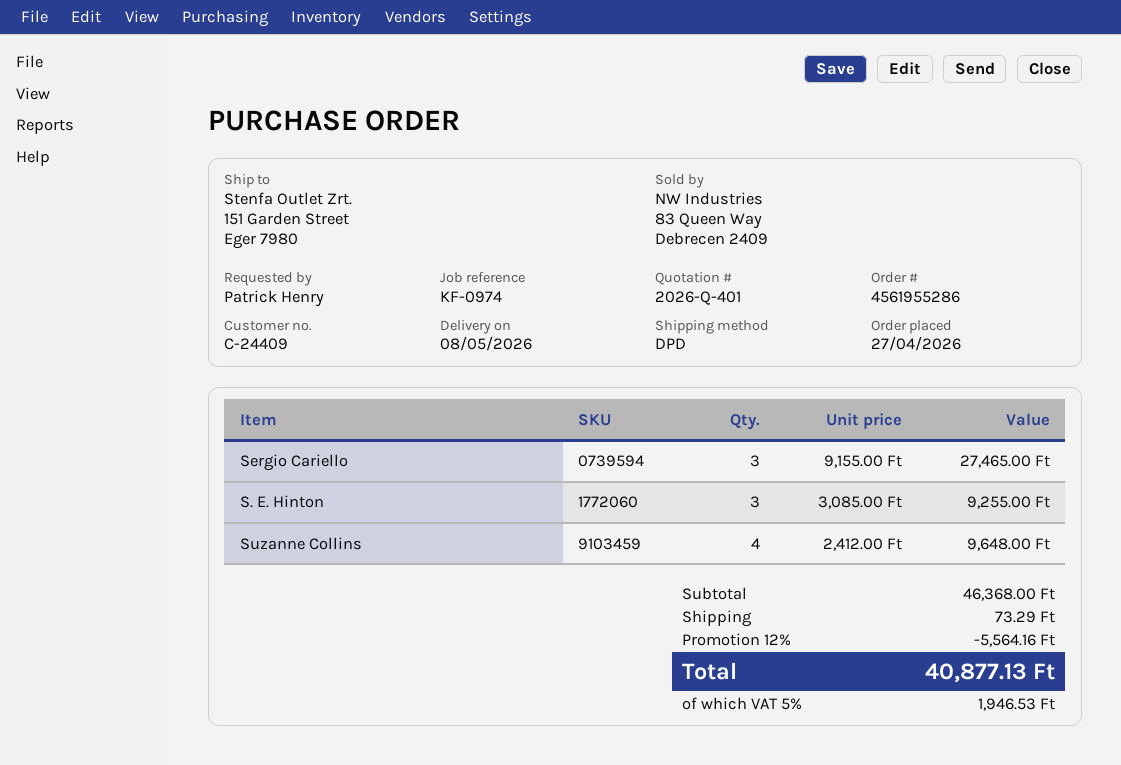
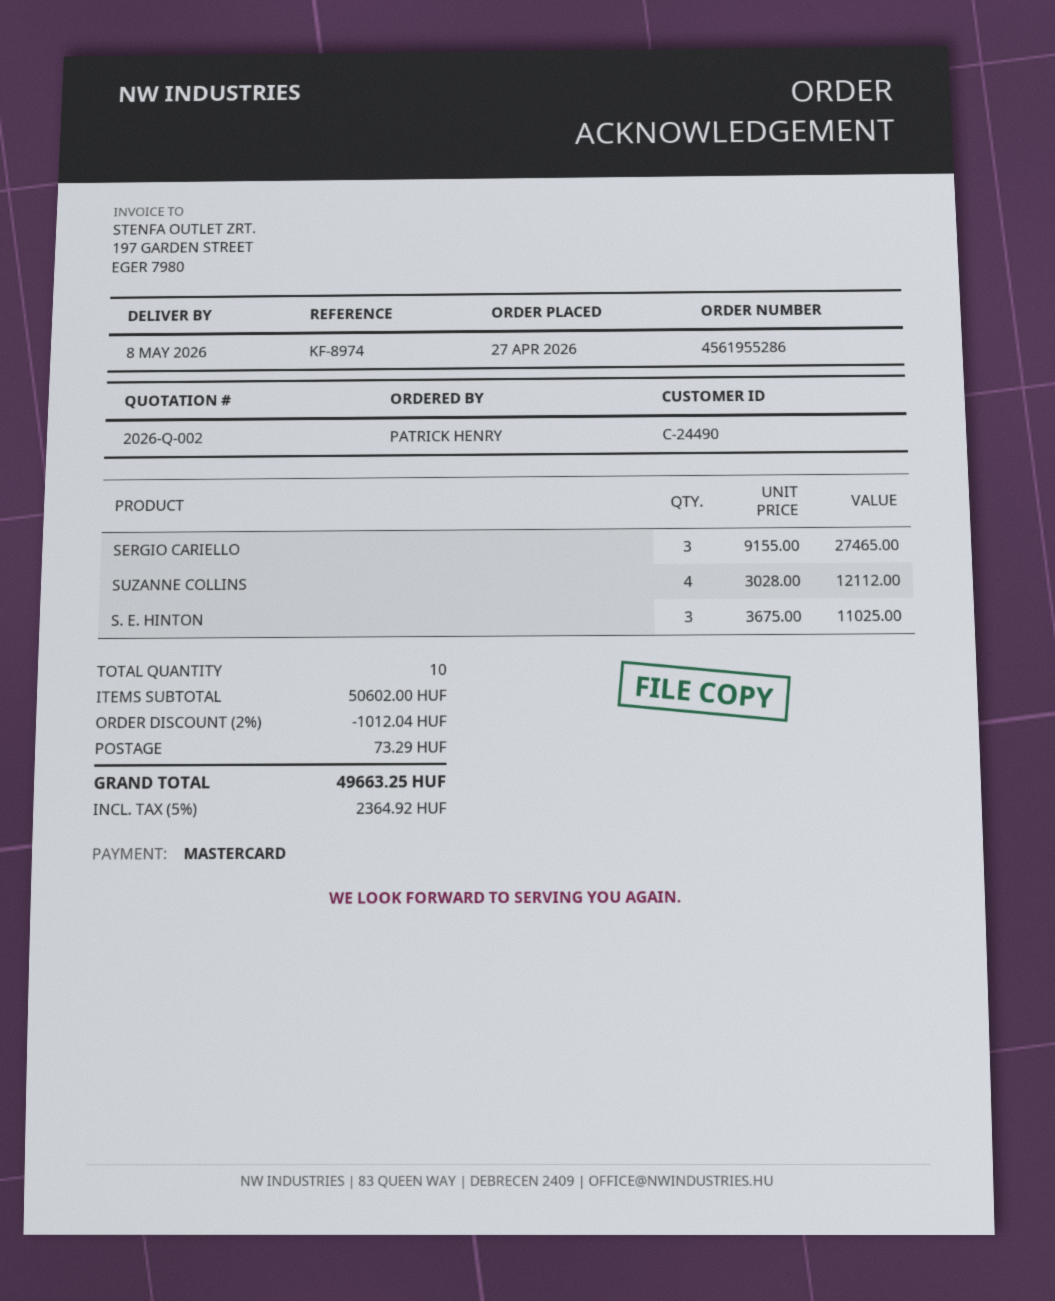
quote number: 2026-Q-401 -> 2026-Q-002
customer number: C-24409 -> C-24490
reference: KF-0974 -> KF-8974
S. E. Hinton: 3 x 3085.00 = 9255.00 -> 3 x 3675.00 = 11025.00
Suzanne Collins: 4 x 2412.00 = 9648.00 -> 4 x 3028.00 = 12112.00
subtotal: 46368.00 -> 50602.00
discount: 12% = 5564.16 -> 2% = 1012.04
tax: 5% = 1946.53 -> 5% = 2364.92
total: 40877.13 -> 49663.25

